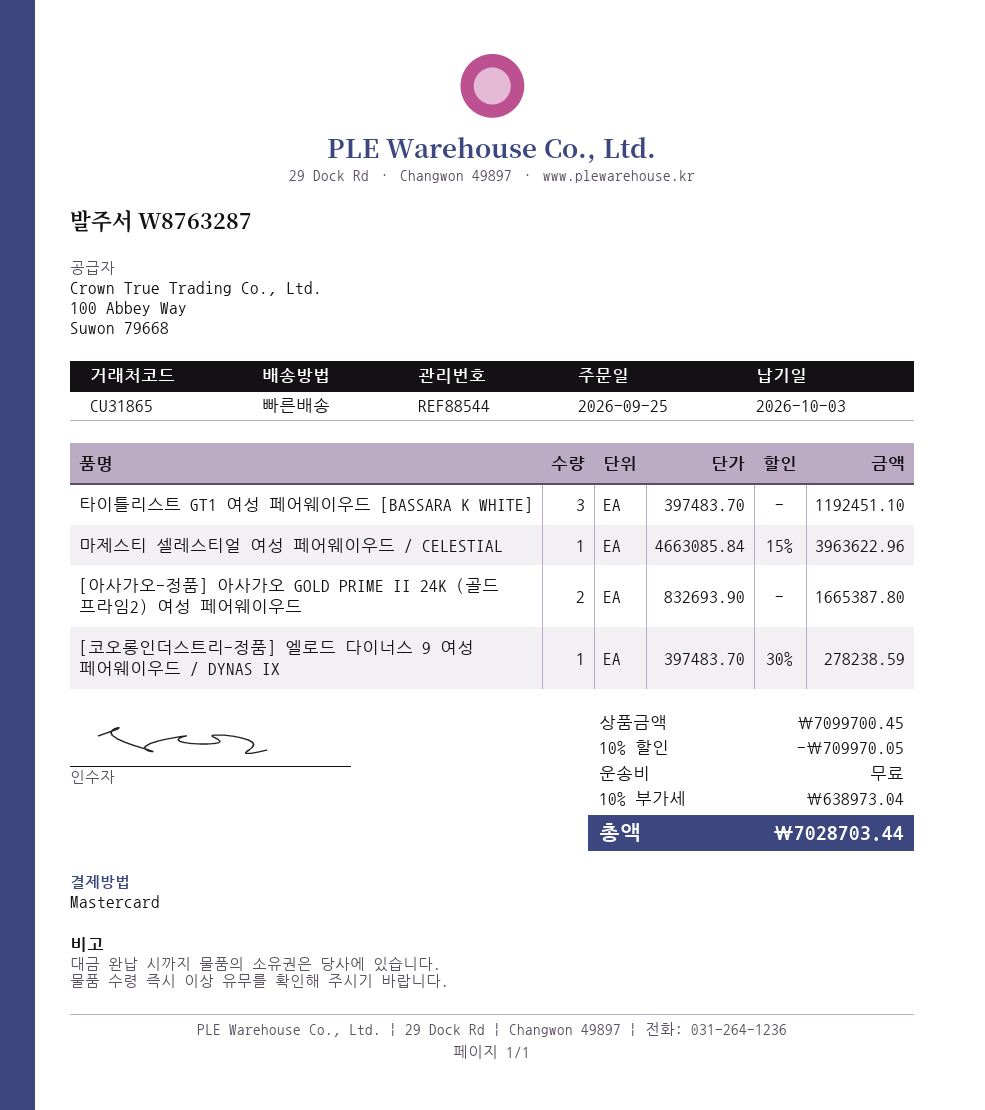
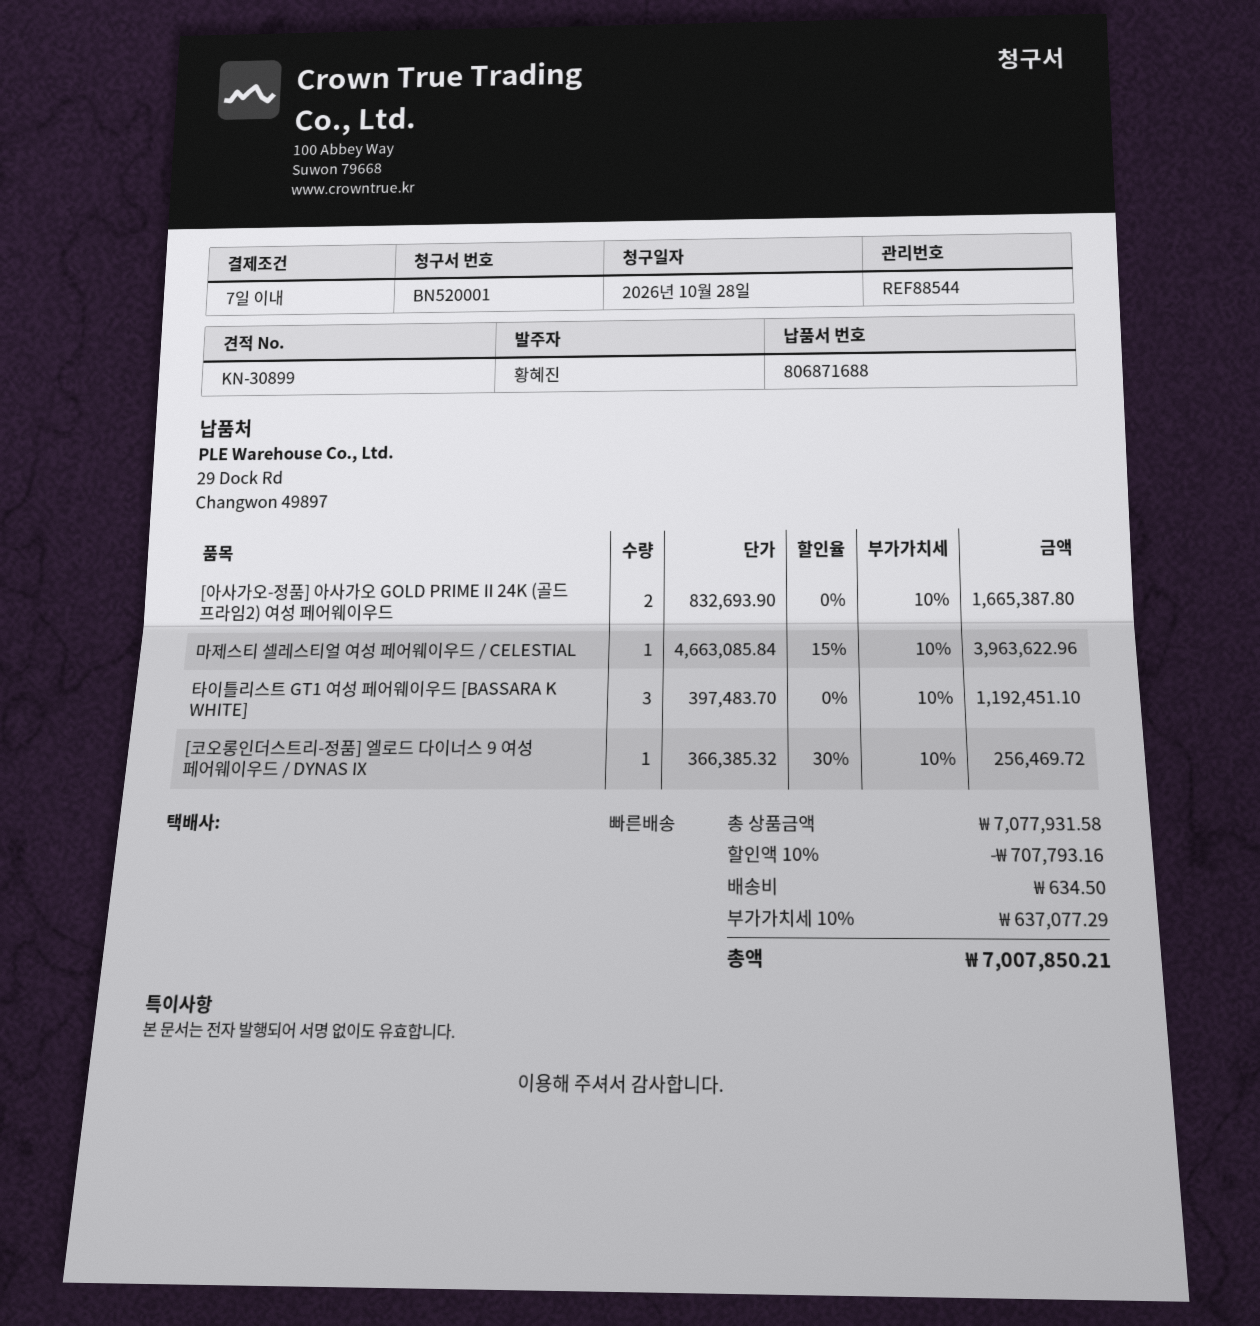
[코오롱인더스트리-정품] 엘로드 다이너스 9 여성 페어웨이우드 / DYNAS IX: 1 x 397483.70 - 30% = 278238.59 -> 1 x 366385.32 - 30% = 256469.72
subtotal: 7099700.45 -> 7077931.58
discount: 10% = 709970.05 -> 10% = 707793.16
shipping: 0.00 -> 634.50
tax: 10% = 638973.04 -> 10% = 637077.29
total: 7028703.44 -> 7007850.21

